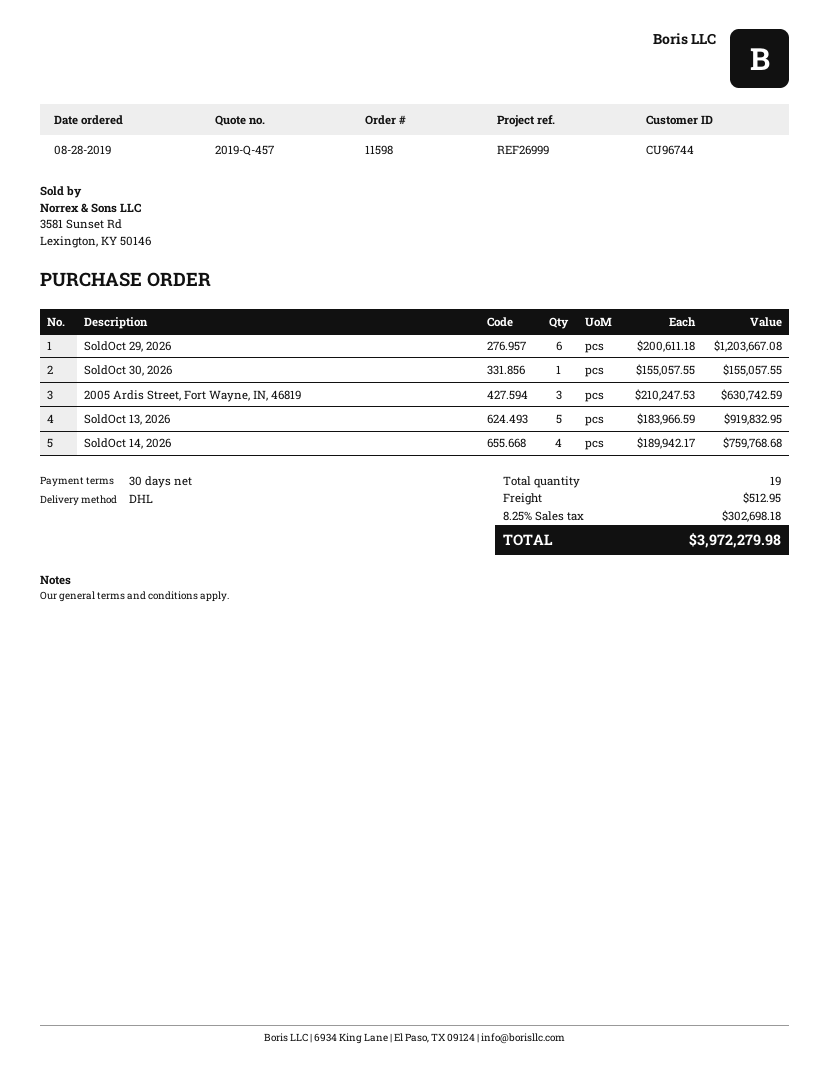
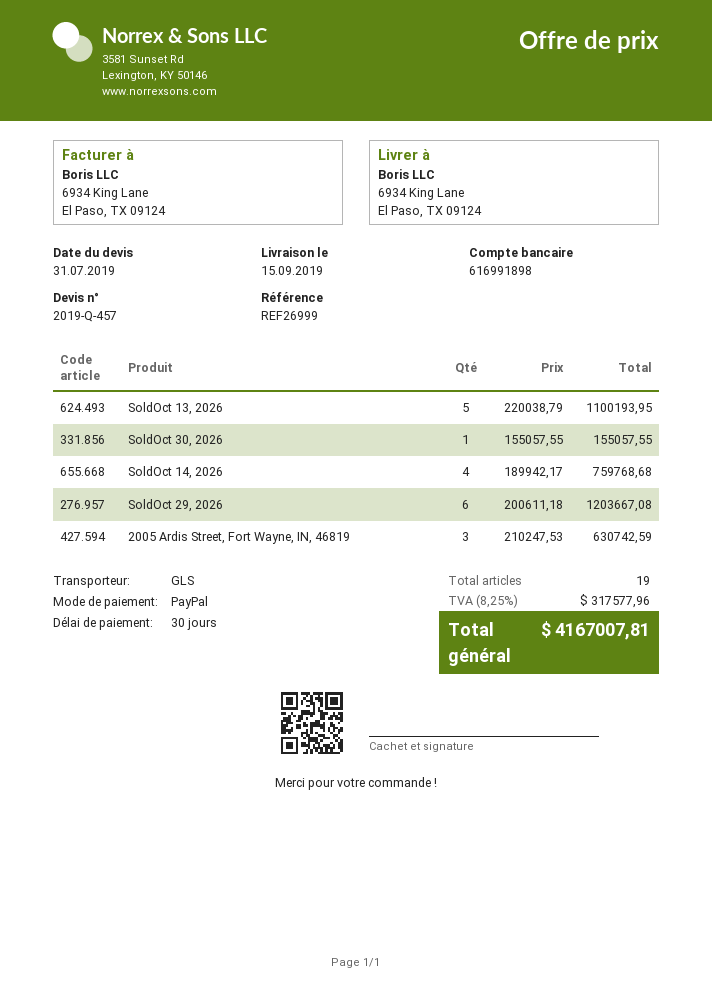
shipping method: DHL -> GLS
SoldOct 13, 2026: 5 x 183966.59 = 919832.95 -> 5 x 220038.79 = 1100193.95
shipping: 512.95 -> none
tax: 8.25% = 302698.18 -> 8.25% = 317577.96
total: 3972279.98 -> 4167007.81

